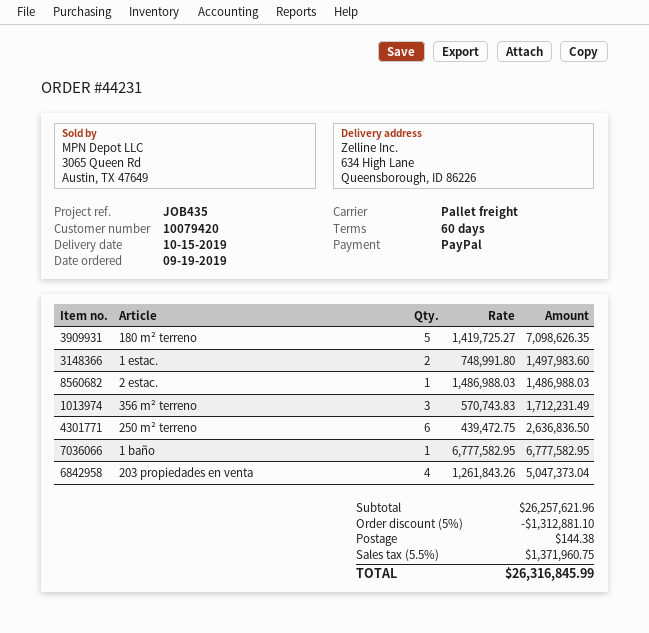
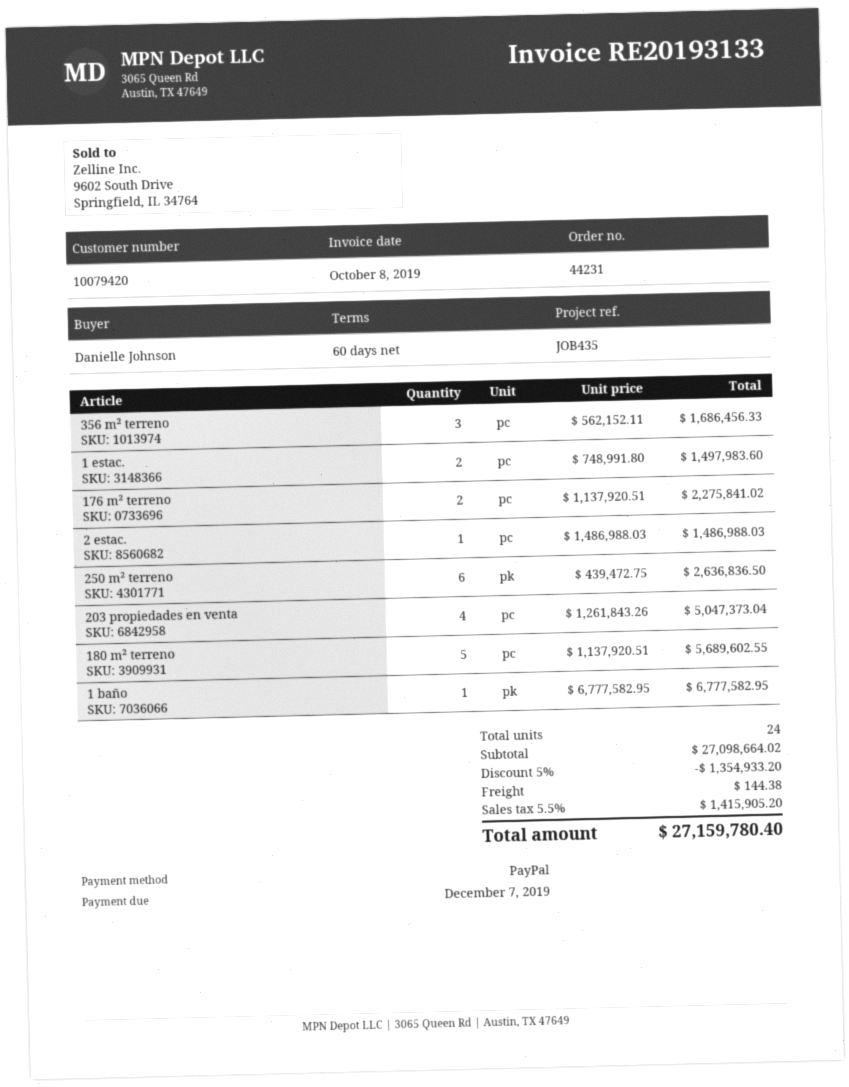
180 m² terreno: 5 x 1419725.27 = 7098626.35 -> 5 x 1137920.51 = 5689602.55
356 m² terreno: 3 x 570743.83 = 1712231.49 -> 3 x 562152.11 = 1686456.33
176 m² terreno: none -> 2 x 1137920.51 = 2275841.02
subtotal: 26257621.96 -> 27098664.02
discount: 5% = 1312881.10 -> 5% = 1354933.20
tax: 5.5% = 1371960.75 -> 5.5% = 1415905.20
total: 26316845.99 -> 27159780.40

